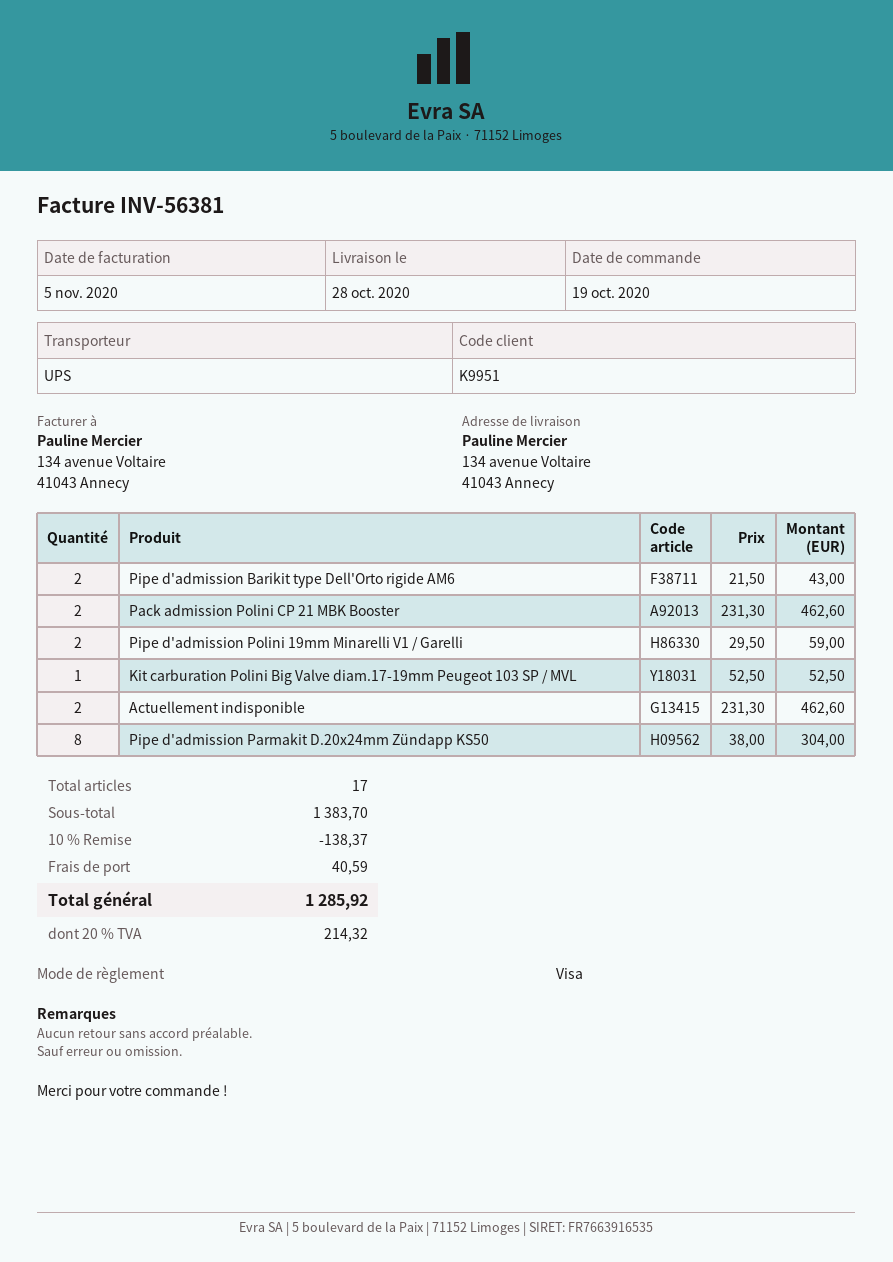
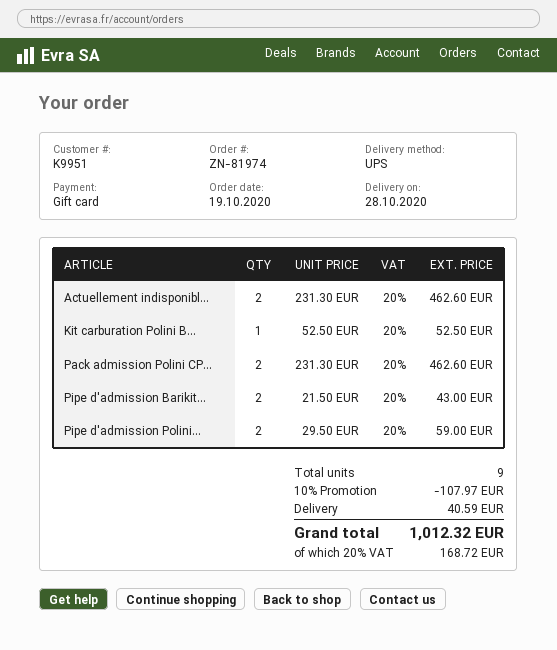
payment method: Visa -> gift card
Pipe d'admission Parmakit D.20x24mm Zündapp KS50: 8 x 38.00 = 304.00 -> none
total quantity: 17 -> 9
discount: 10% = 138.37 -> 10% = 107.97
tax: 20% = 214.32 -> 20% = 168.72
total: 1285.92 -> 1012.32

